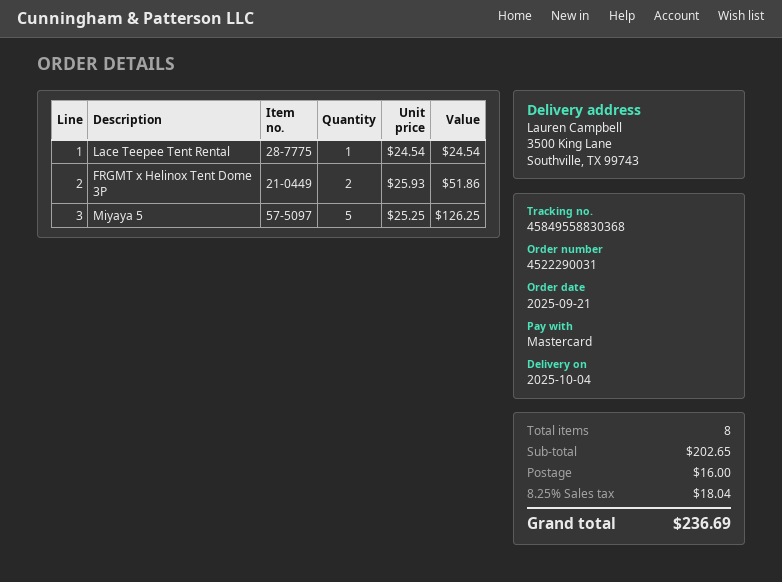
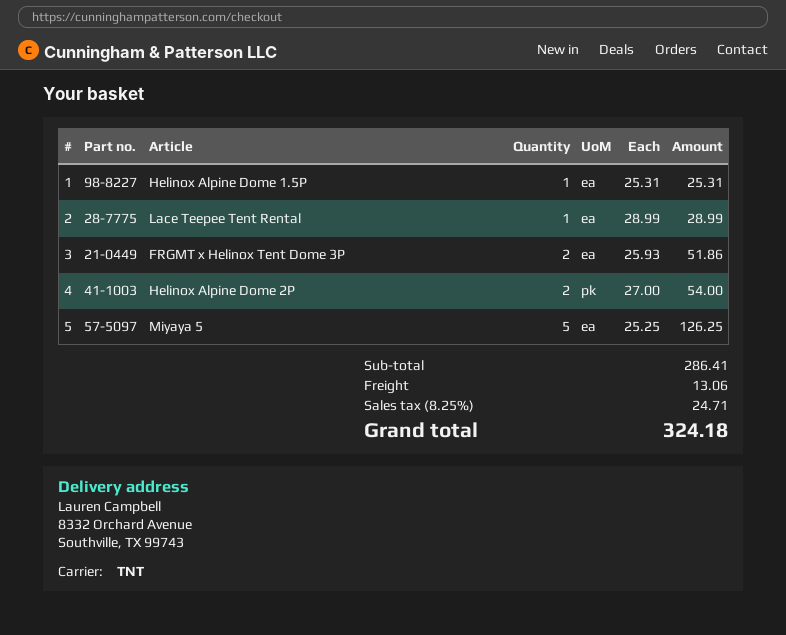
ship to: 3500 King Lane, Southville, TX 99743 -> 8332 Orchard Avenue, Southville, TX 99743
Lace Teepee Tent Rental: 1 x 24.54 = 24.54 -> 1 x 28.99 = 28.99
Helinox Alpine Dome 1.5P: none -> 1 x 25.31 = 25.31
Helinox Alpine Dome 2P: none -> 2 x 27.00 = 54.00
subtotal: 202.65 -> 286.41
shipping: 16.00 -> 13.06
tax: 8.25% = 18.04 -> 8.25% = 24.71
total: 236.69 -> 324.18

